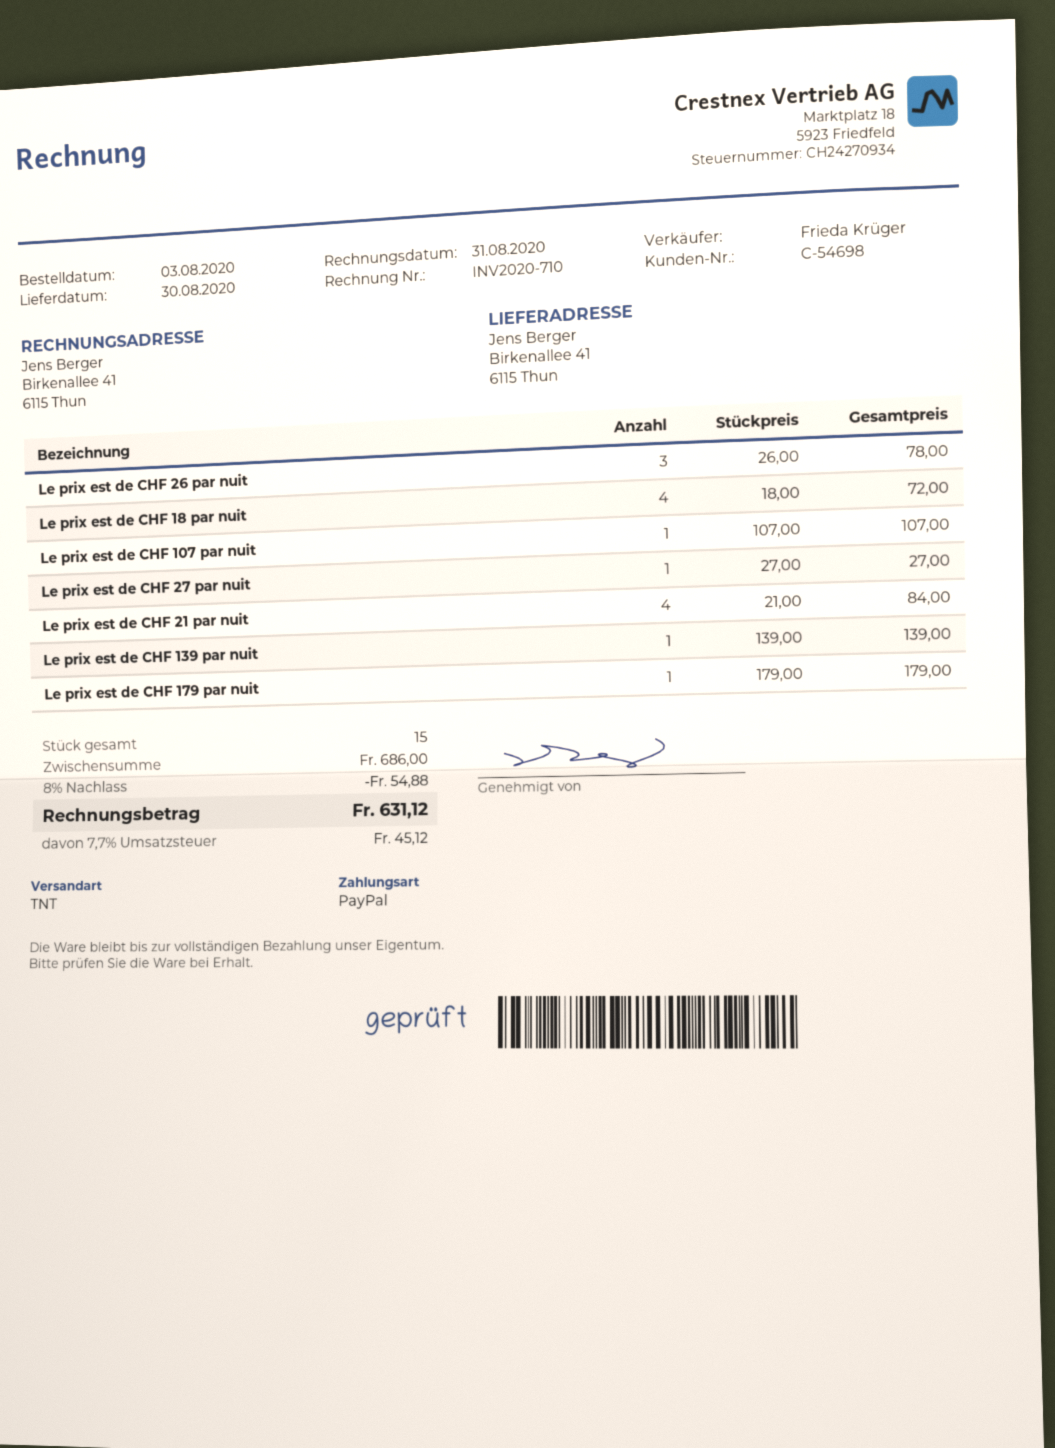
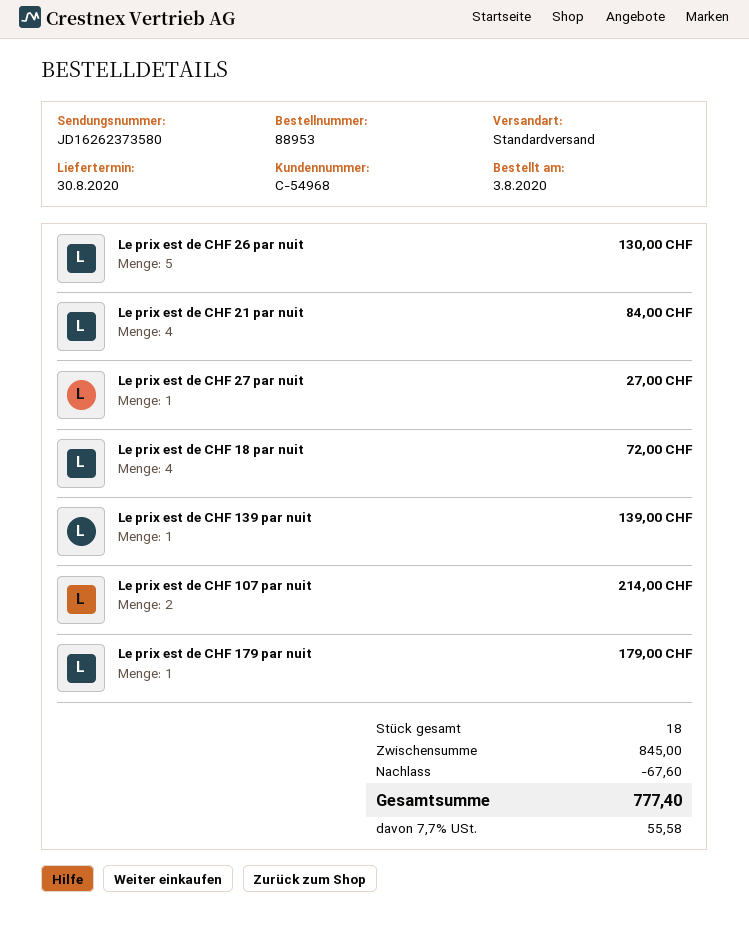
customer number: C-54698 -> C-54968
shipping method: TNT -> standard
Le prix est de CHF 26 par nuit: 3 for 78.00 -> 5 for 130.00
Le prix est de CHF 107 par nuit: 1 for 107.00 -> 2 for 214.00
total quantity: 15 -> 18
subtotal: 686.00 -> 845.00
discount: 54.88 -> 67.60
tax: 7.7% = 45.12 -> 7.7% = 55.58
total: 631.12 -> 777.40

